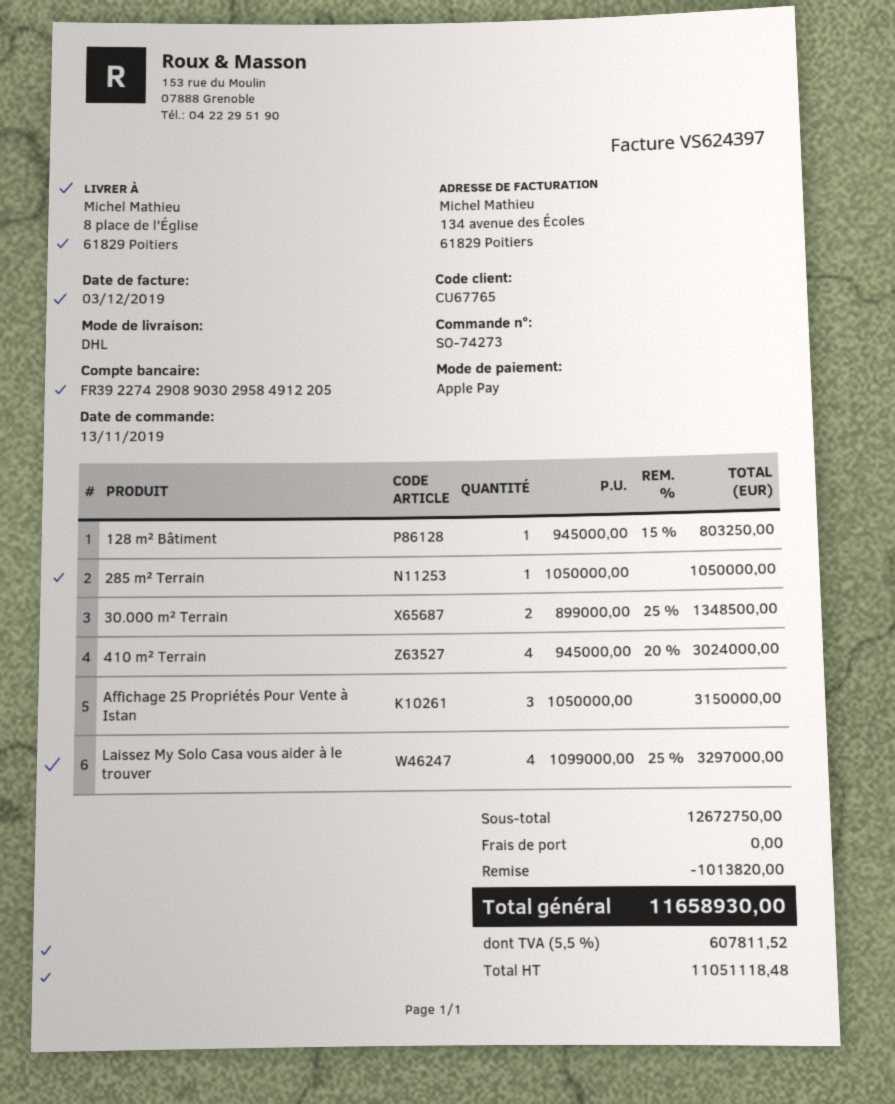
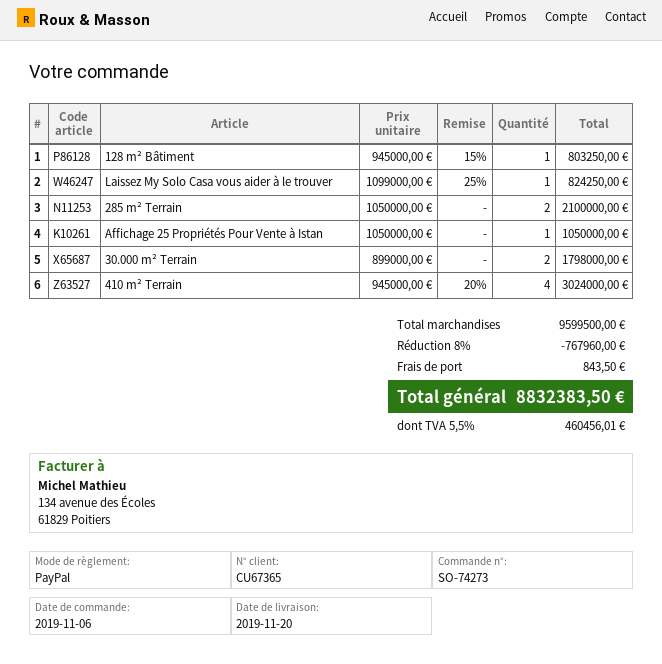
order date: 2019-11-13 -> 2019-11-06
customer number: CU67765 -> CU67365
payment method: Apple Pay -> PayPal
285 m² Terrain: 1 x 1050000.00 = 1050000.00 -> 2 x 1050000.00 = 2100000.00
30.000 m² Terrain: 2 x 899000.00 - 25% = 1348500.00 -> 2 x 899000.00 = 1798000.00
Affichage 25 Propriétés Pour Vente à Istan: 3 x 1050000.00 = 3150000.00 -> 1 x 1050000.00 = 1050000.00
Laissez My Solo Casa vous aider à le trouver: 4 x 1099000.00 - 25% = 3297000.00 -> 1 x 1099000.00 - 25% = 824250.00
subtotal: 12672750.00 -> 9599500.00
discount: 1013820.00 -> 767960.00
shipping: 0.00 -> 843.50
tax: 5.5% = 607811.52 -> 5.5% = 460456.01
total: 11658930.00 -> 8832383.50

